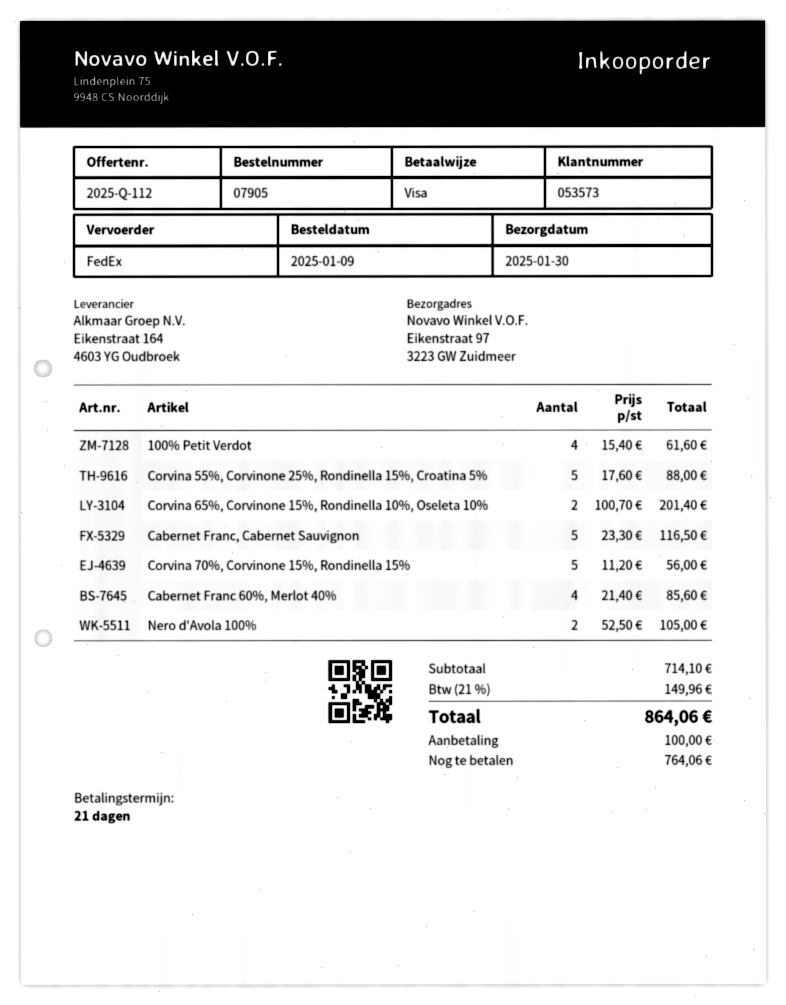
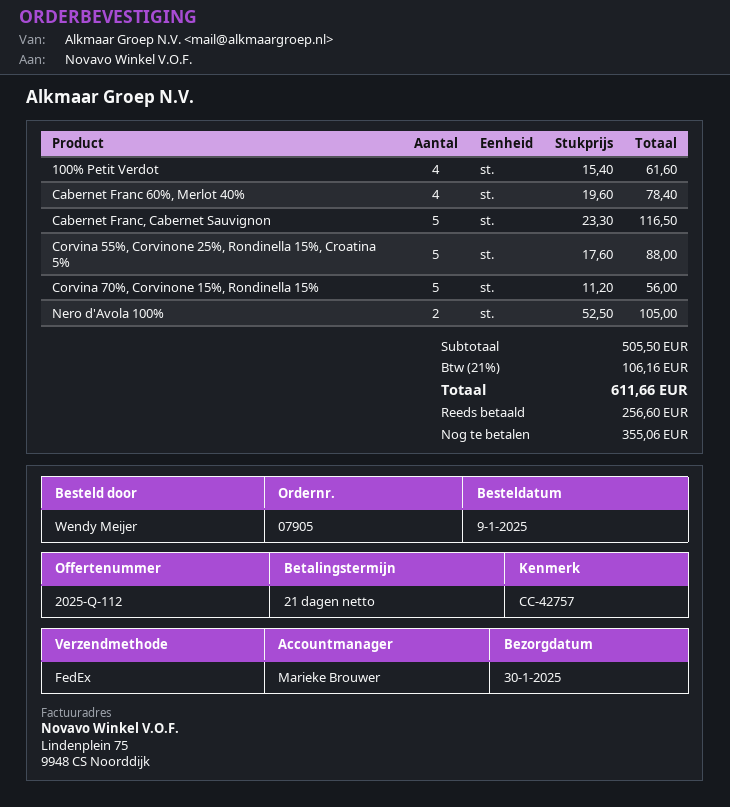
Corvina 65%, Corvinone 15%, Rondinella 10%, Oseleta 10%: 2 x 100.70 = 201.40 -> none
Cabernet Franc 60%, Merlot 40%: 4 x 21.40 = 85.60 -> 4 x 19.60 = 78.40
subtotal: 714.10 -> 505.50
tax: 21% = 149.96 -> 21% = 106.16
total: 864.06 -> 611.66
deposit: 100.00 -> 256.60
balance: 764.06 -> 355.06

